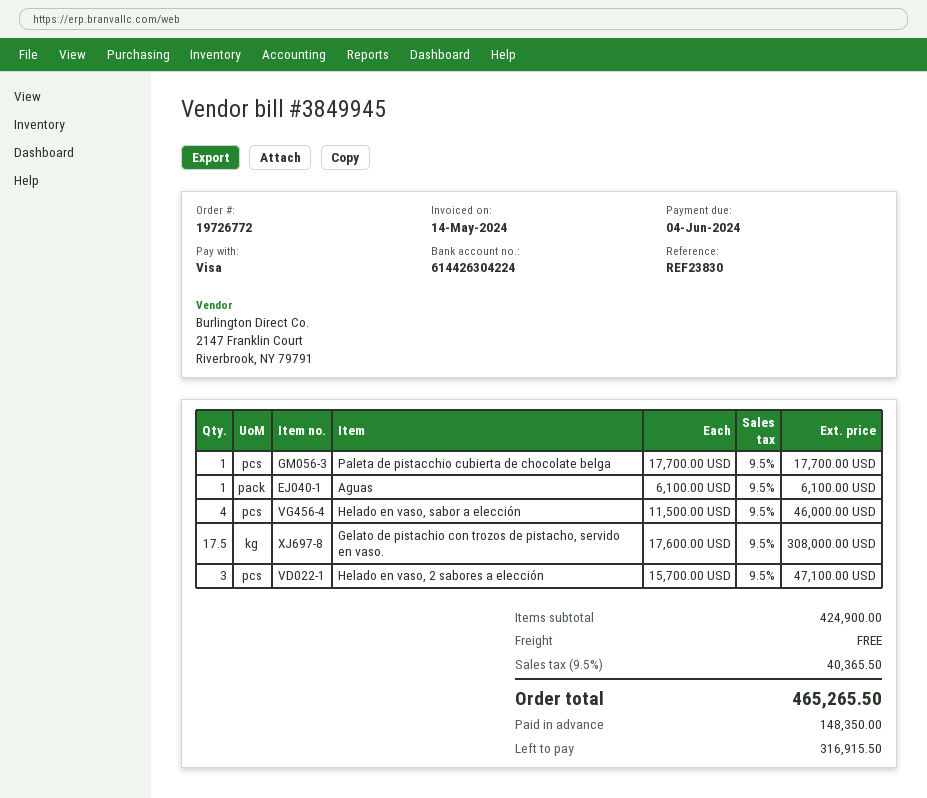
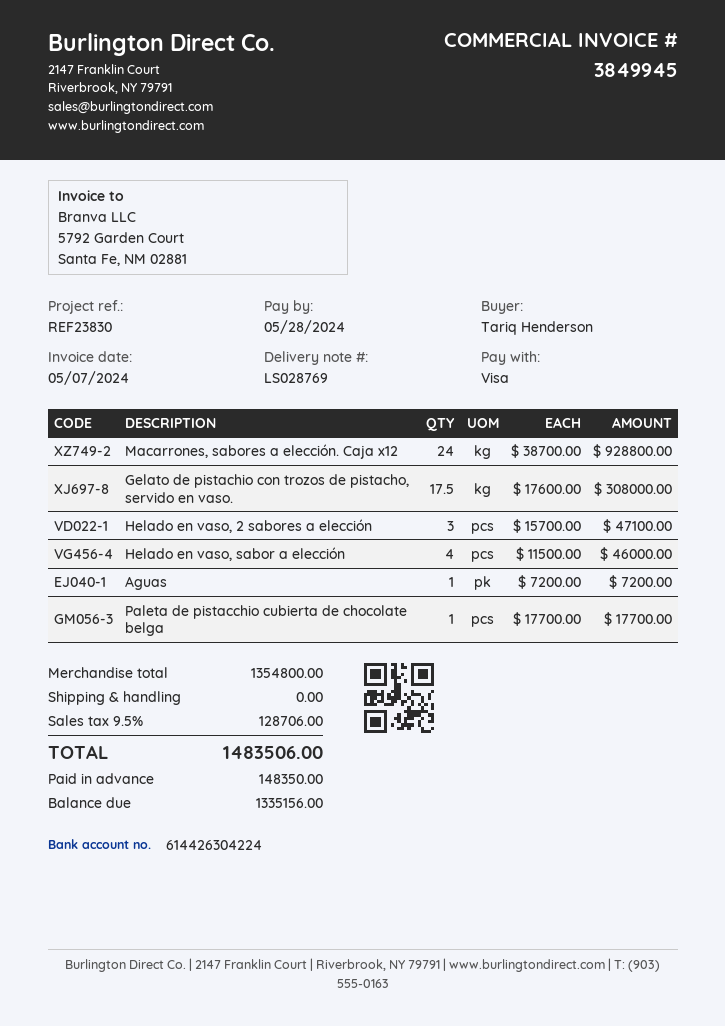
invoice date: 2024-05-14 -> 2024-05-07
due date: 2024-06-04 -> 2024-05-28
Aguas: 1 x 6100.00 = 6100.00 -> 1 x 7200.00 = 7200.00
Macarrones, sabores a elección. Caja x12: none -> 24 x 38700.00 = 928800.00
subtotal: 424900.00 -> 1354800.00
tax: 9.5% = 40365.50 -> 9.5% = 128706.00
total: 465265.50 -> 1483506.00
balance: 316915.50 -> 1335156.00

